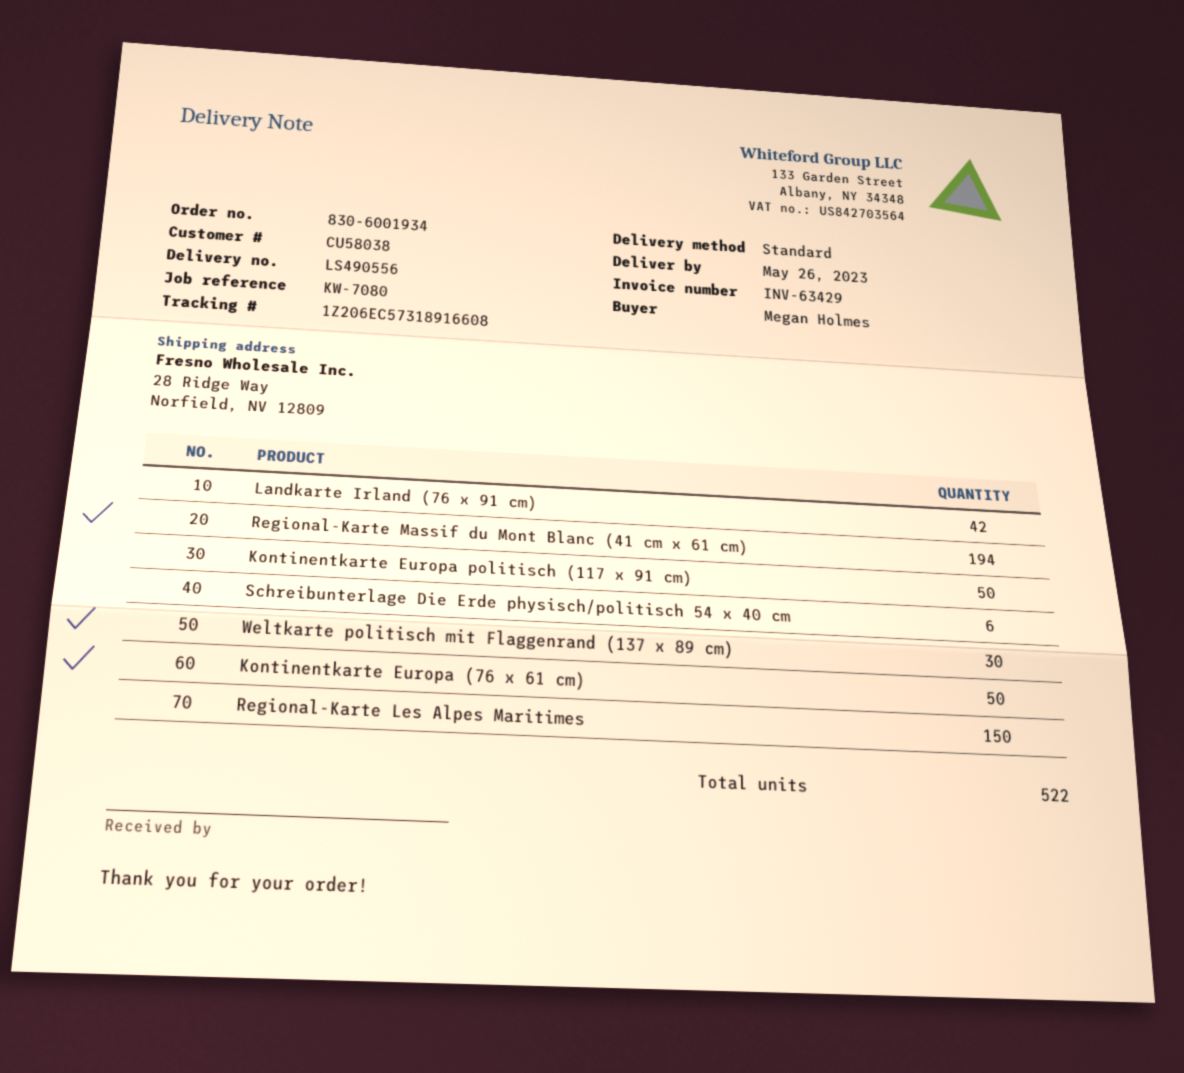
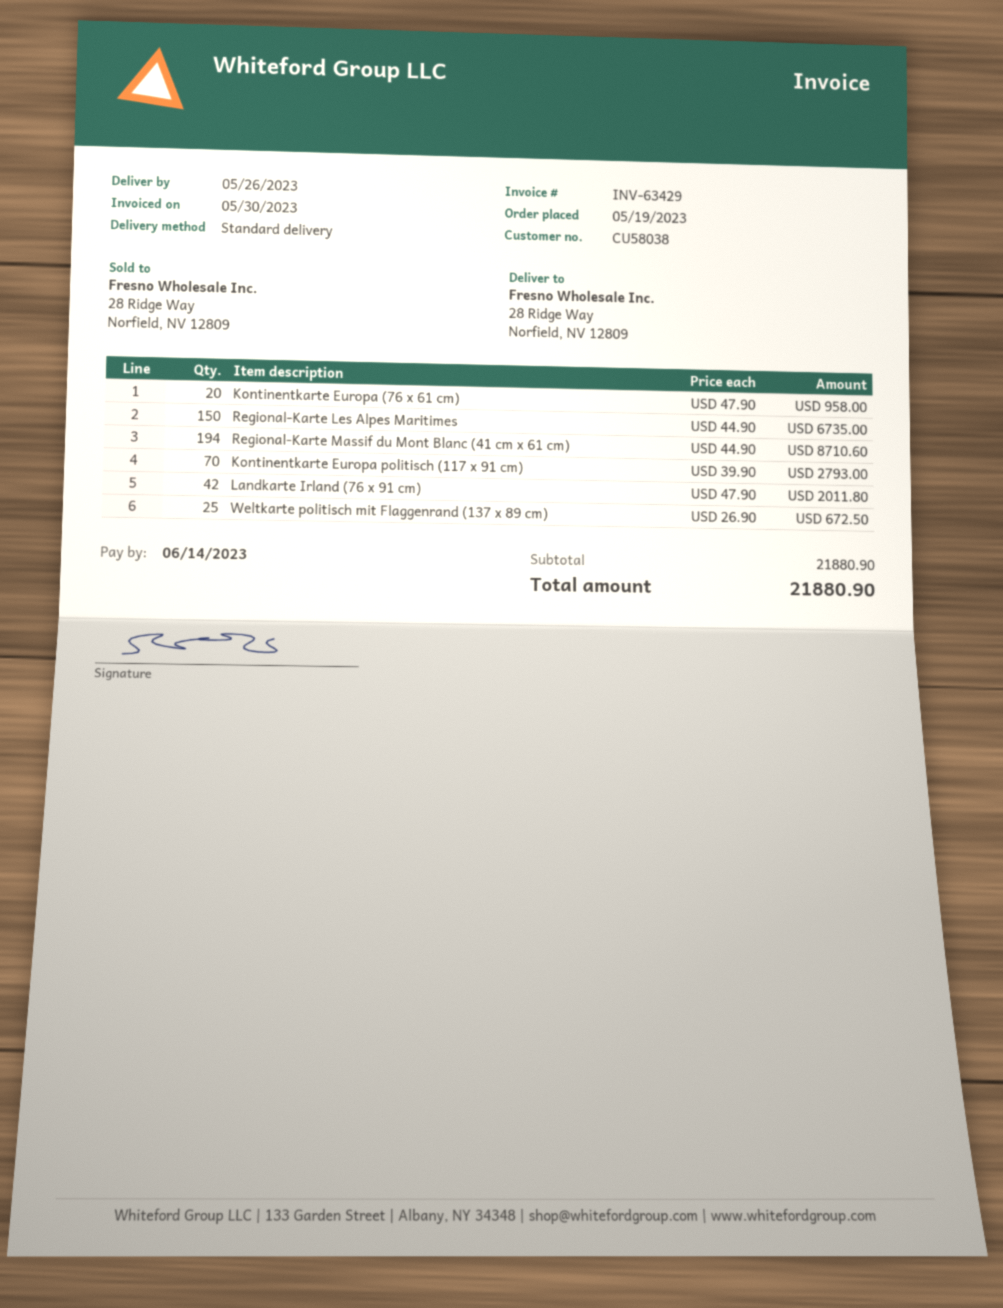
Kontinentkarte Europa politisch (117 x 91 cm): 50 -> 70
Schreibunterlage Die Erde physisch/politisch 54 x 40 cm: 6 -> none
Weltkarte politisch mit Flaggenrand (137 x 89 cm): 30 -> 25
Kontinentkarte Europa (76 x 61 cm): 50 -> 20

